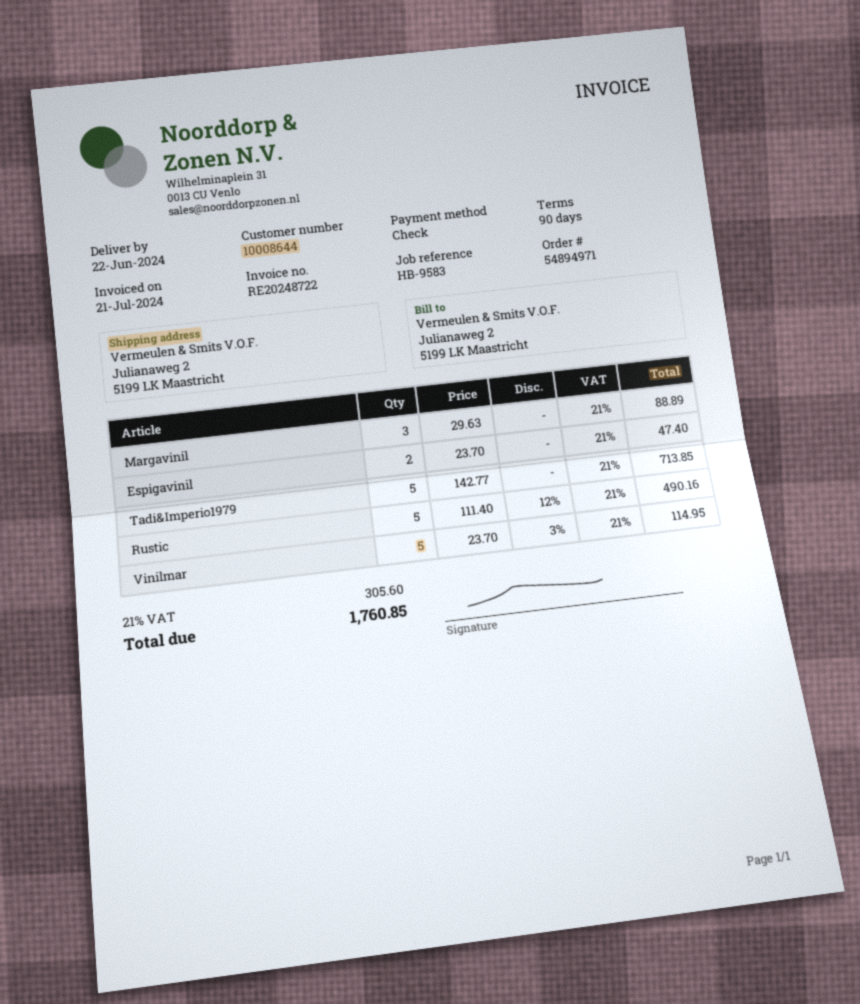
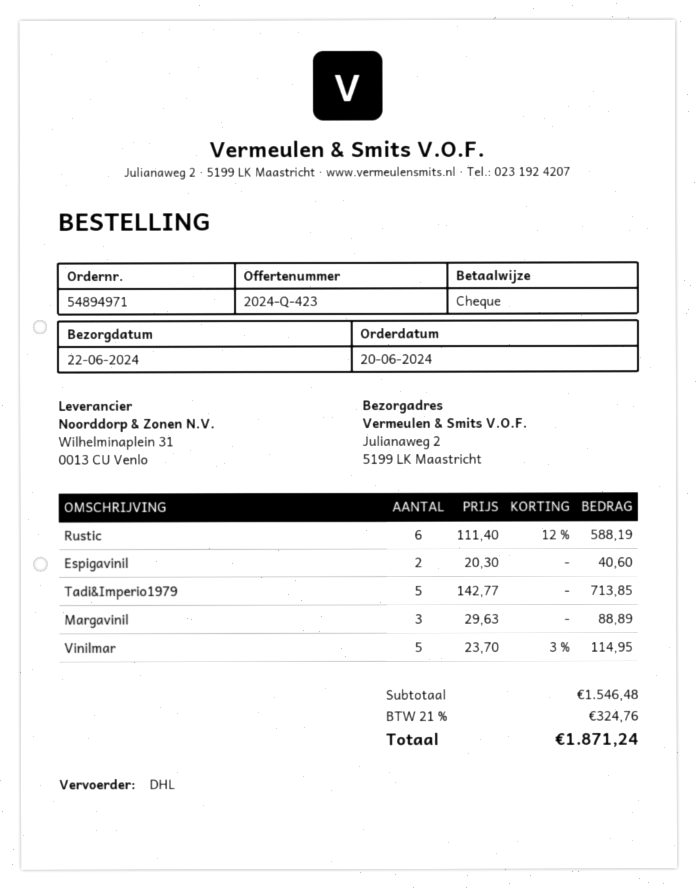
Espigavinil: 2 x 23.70 = 47.40 -> 2 x 20.30 = 40.60
Rustic: 5 x 111.40 - 12% = 490.16 -> 6 x 111.40 - 12% = 588.19
tax: 21% = 305.60 -> 21% = 324.76
total: 1760.85 -> 1871.24

